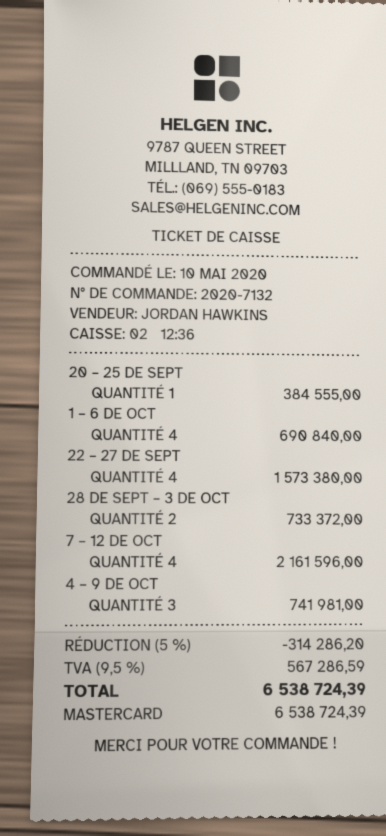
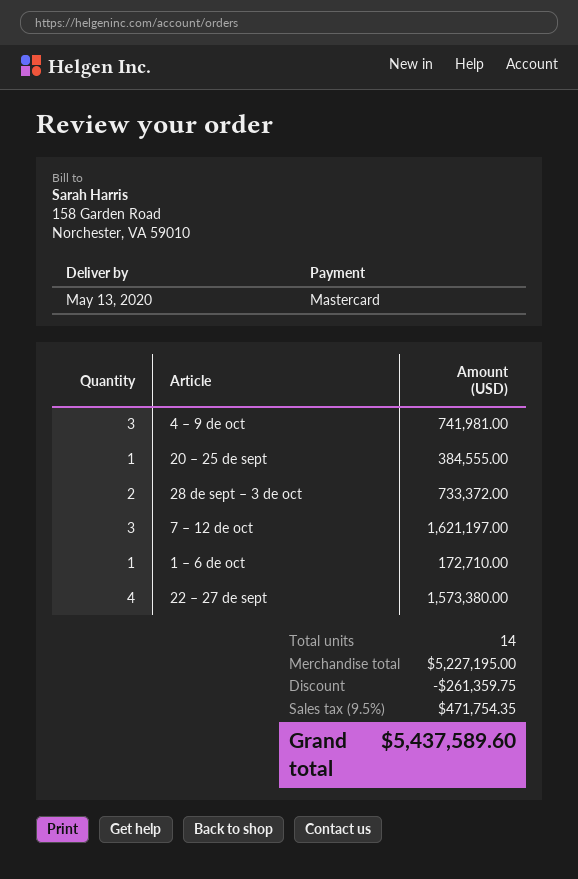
1 – 6 DE OCT: 4 for 690840.00 -> 1 for 172710.00
7 – 12 DE OCT: 4 for 2161596.00 -> 3 for 1621197.00
discount: 314286.20 -> 261359.75
tax: 9.5% = 567286.59 -> 9.5% = 471754.35
total: 6538724.39 -> 5437589.60

